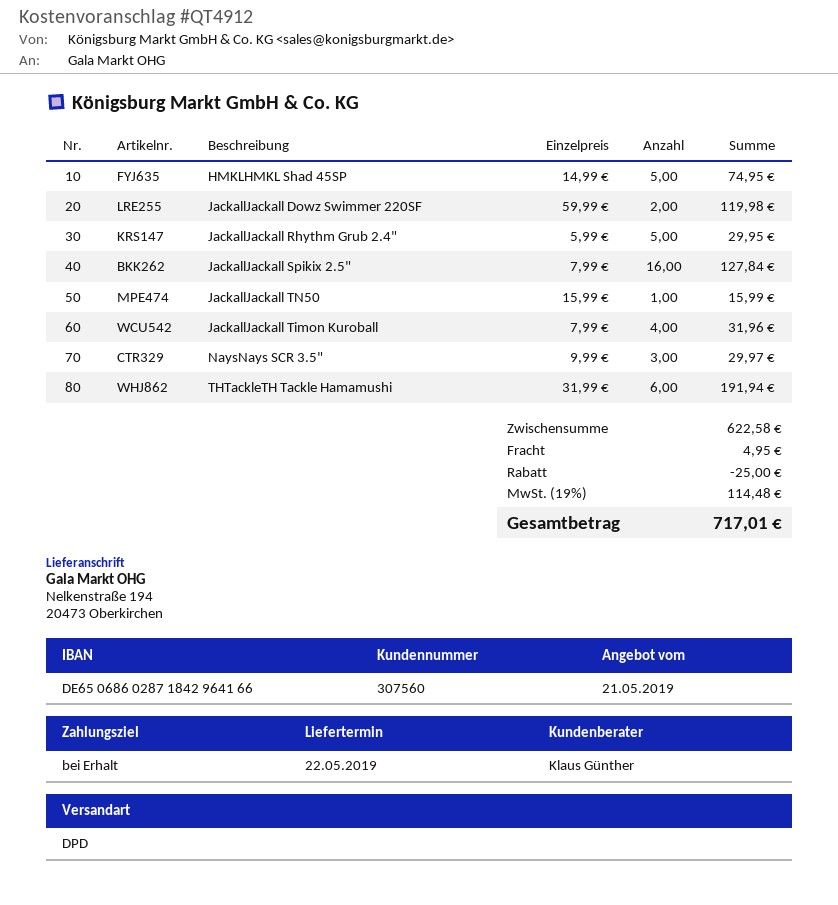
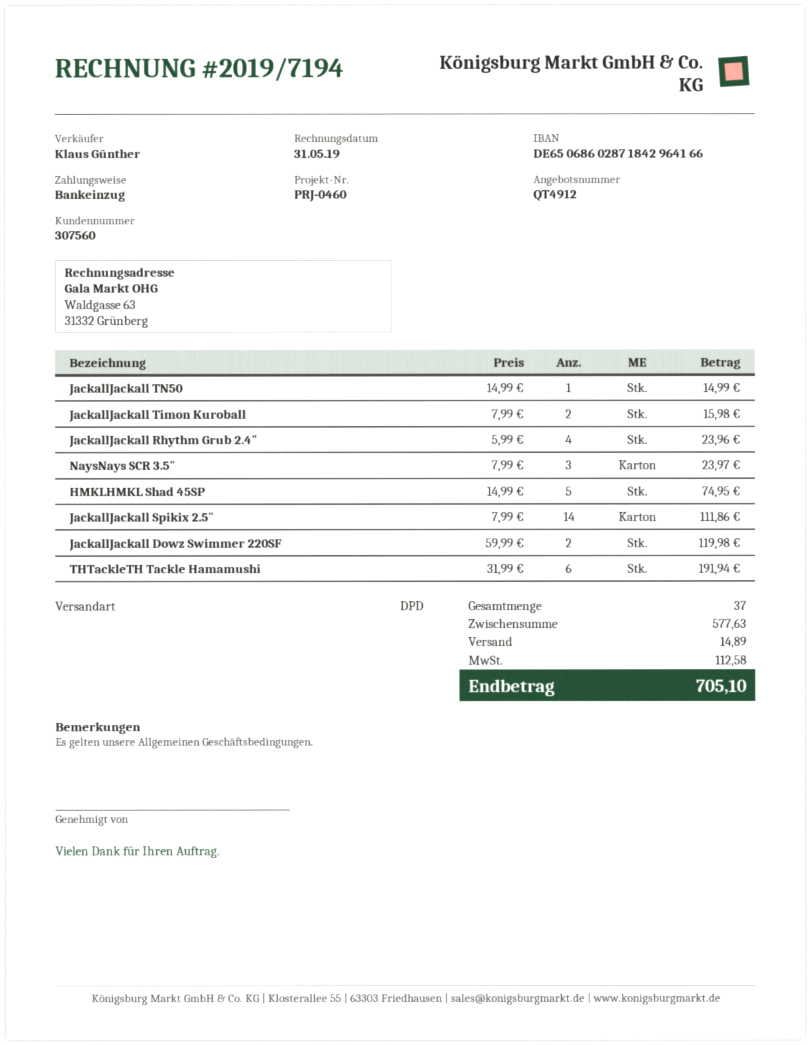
JackallJackall Rhythm Grub 2.4": 5 x 5.99 = 29.95 -> 4 x 5.99 = 23.96
JackallJackall Spikix 2.5": 16 x 7.99 = 127.84 -> 14 x 7.99 = 111.86
JackallJackall TN50: 1 x 15.99 = 15.99 -> 1 x 14.99 = 14.99
JackallJackall Timon Kuroball: 4 x 7.99 = 31.96 -> 2 x 7.99 = 15.98
NaysNays SCR 3.5": 3 x 9.99 = 29.97 -> 3 x 7.99 = 23.97
subtotal: 622.58 -> 577.63
discount: 25.00 -> none
shipping: 4.95 -> 14.89
tax: 114.48 -> 112.58
total: 717.01 -> 705.10

